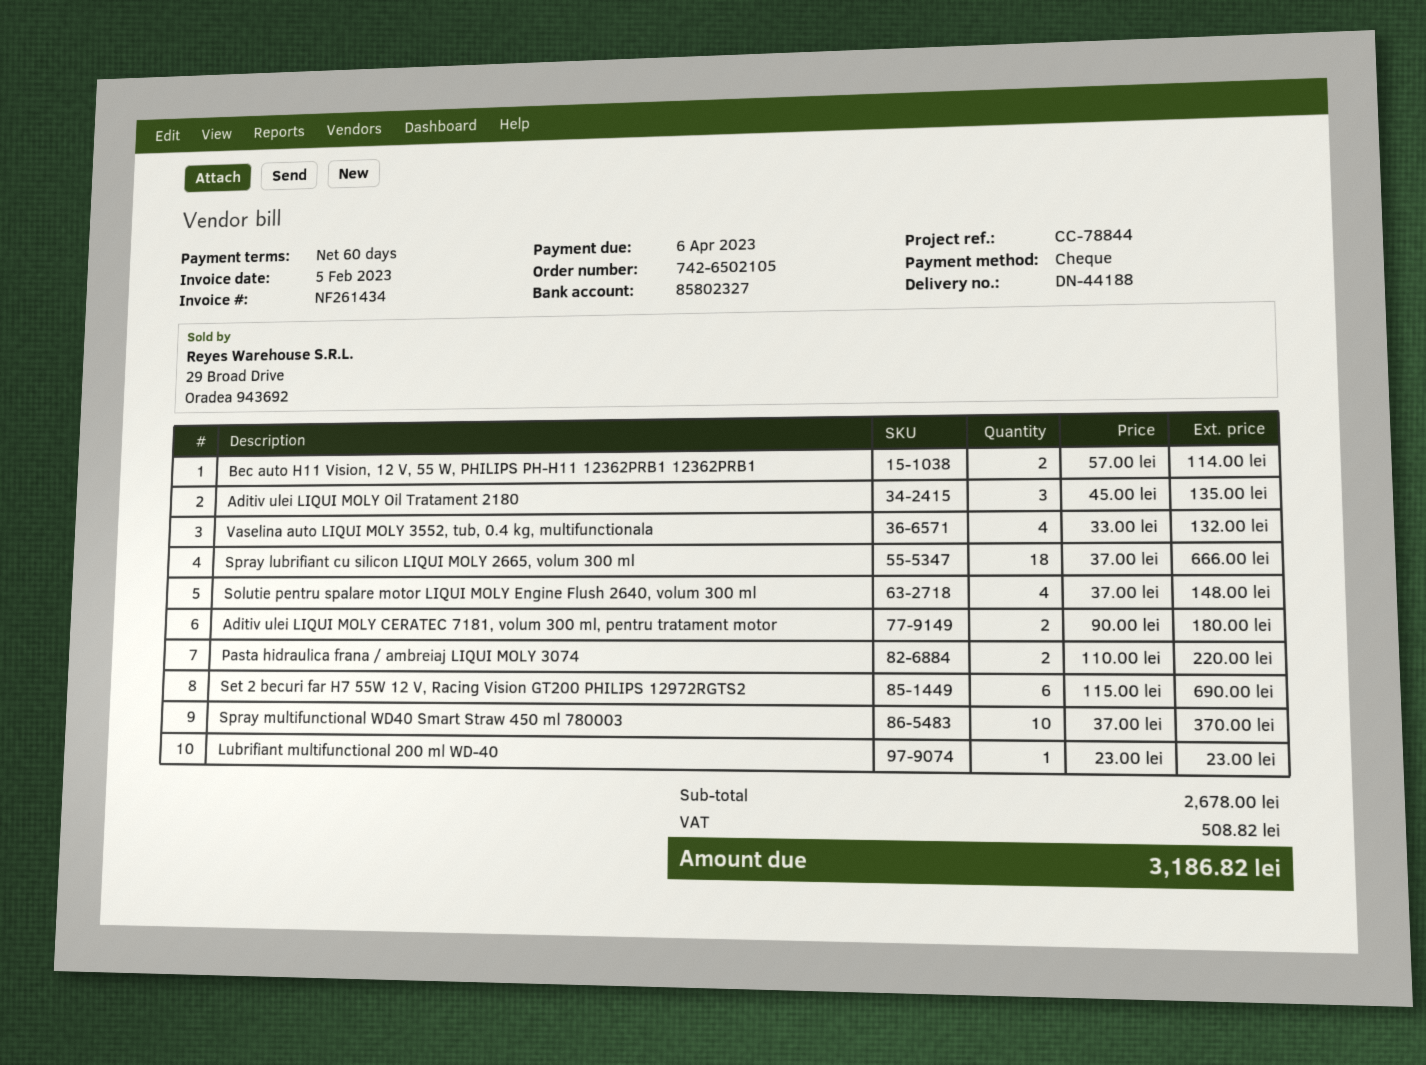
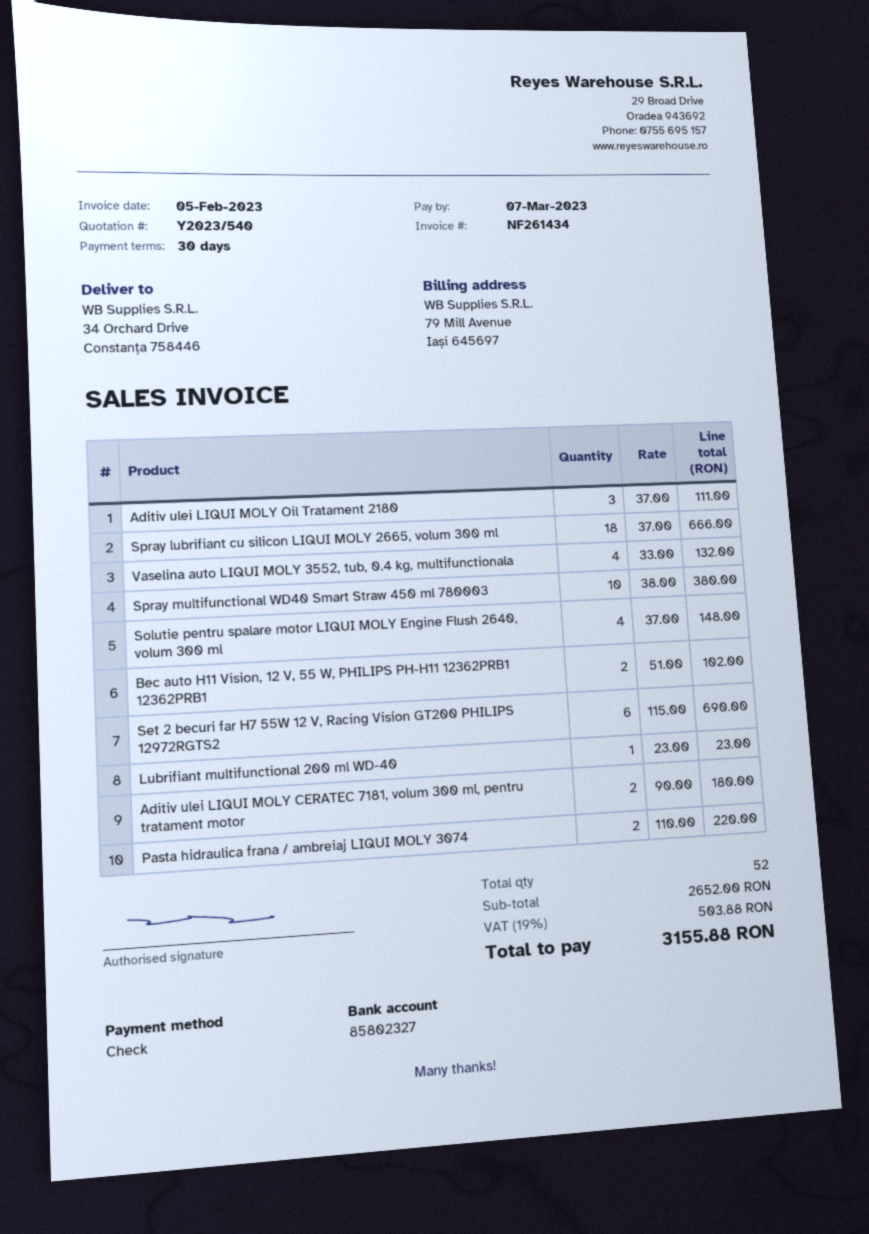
payment terms: 60 days -> 30 days
due date: 2023-04-06 -> 2023-03-07
Bec auto H11 Vision, 12 V, 55 W, PHILIPS PH-H11 12362PRB1 12362PRB1: 2 x 57.00 = 114.00 -> 2 x 51.00 = 102.00
Aditiv ulei LIQUI MOLY Oil Tratament 2180: 3 x 45.00 = 135.00 -> 3 x 37.00 = 111.00
Spray multifunctional WD40 Smart Straw 450 ml 780003: 10 x 37.00 = 370.00 -> 10 x 38.00 = 380.00
subtotal: 2678.00 -> 2652.00
tax: 508.82 -> 503.88
total: 3186.82 -> 3155.88

